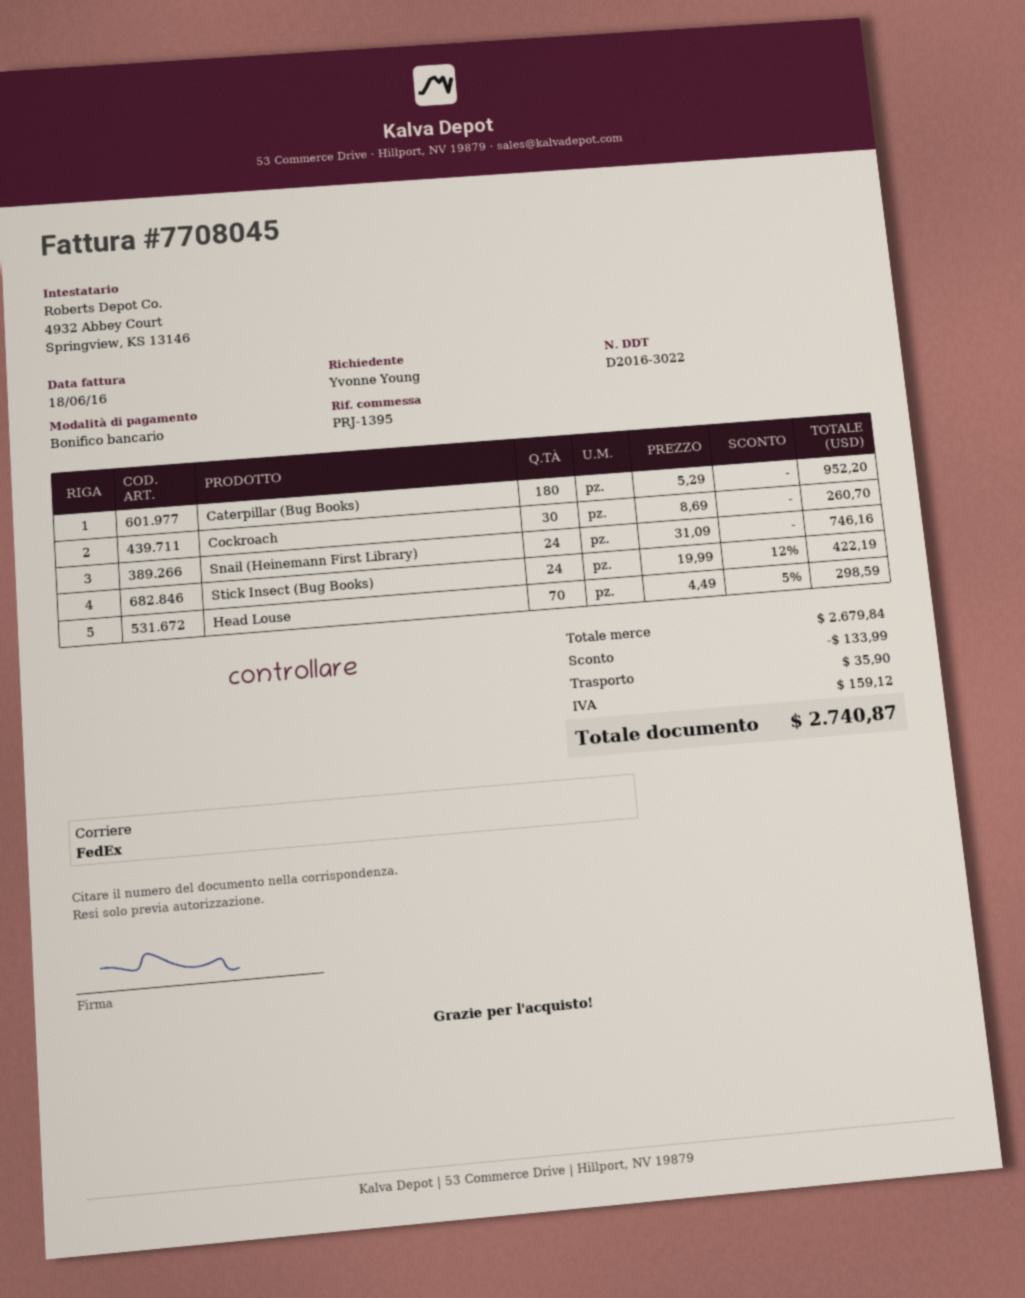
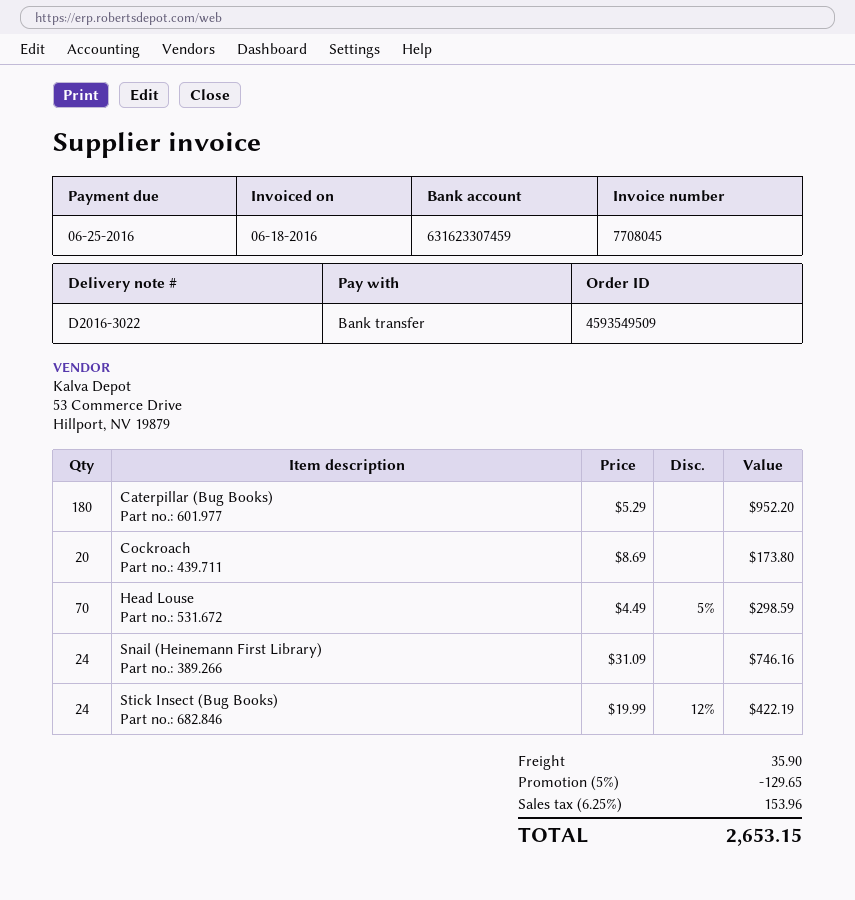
Cockroach: 30 x 8.69 = 260.70 -> 20 x 8.69 = 173.80
discount: 133.99 -> 129.65
tax: 159.12 -> 153.96
total: 2740.87 -> 2653.15

